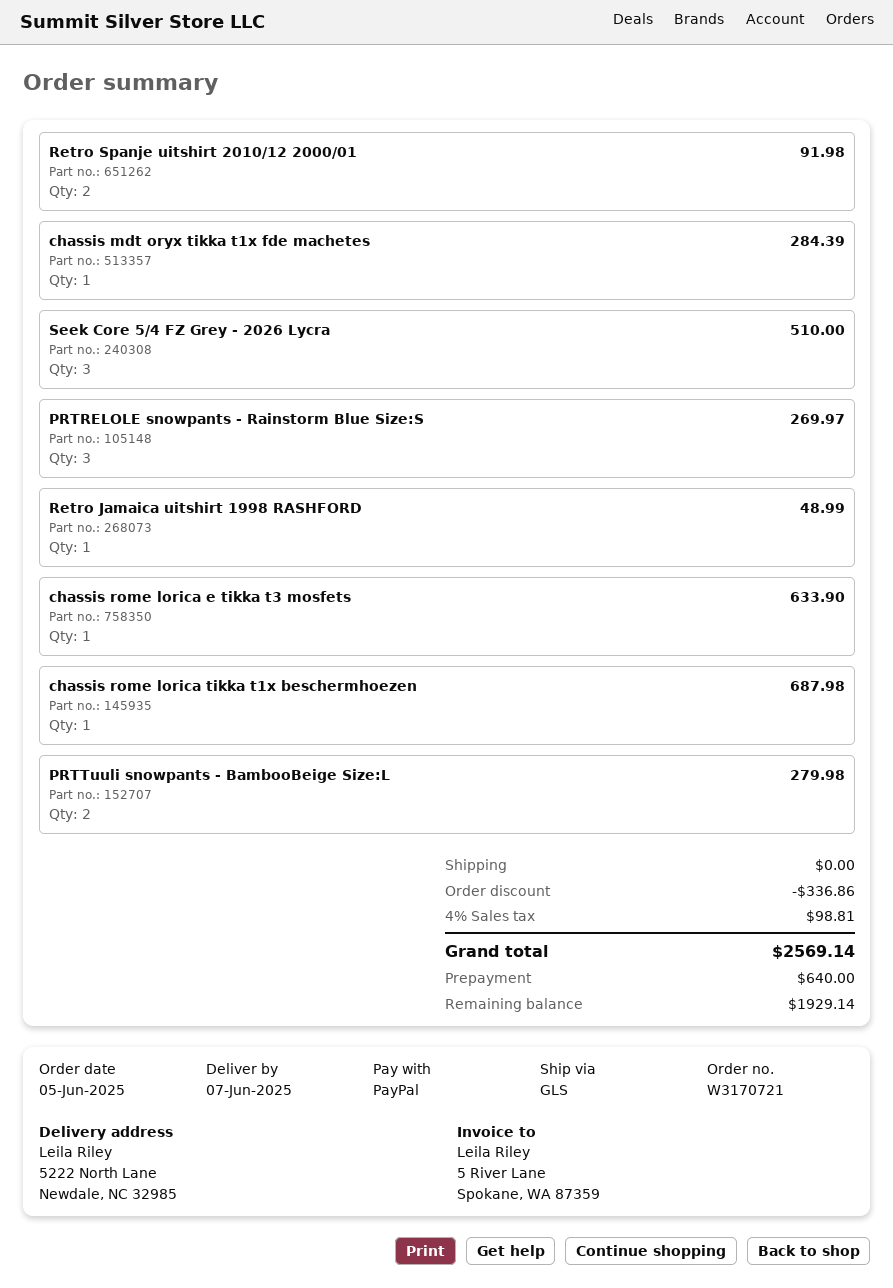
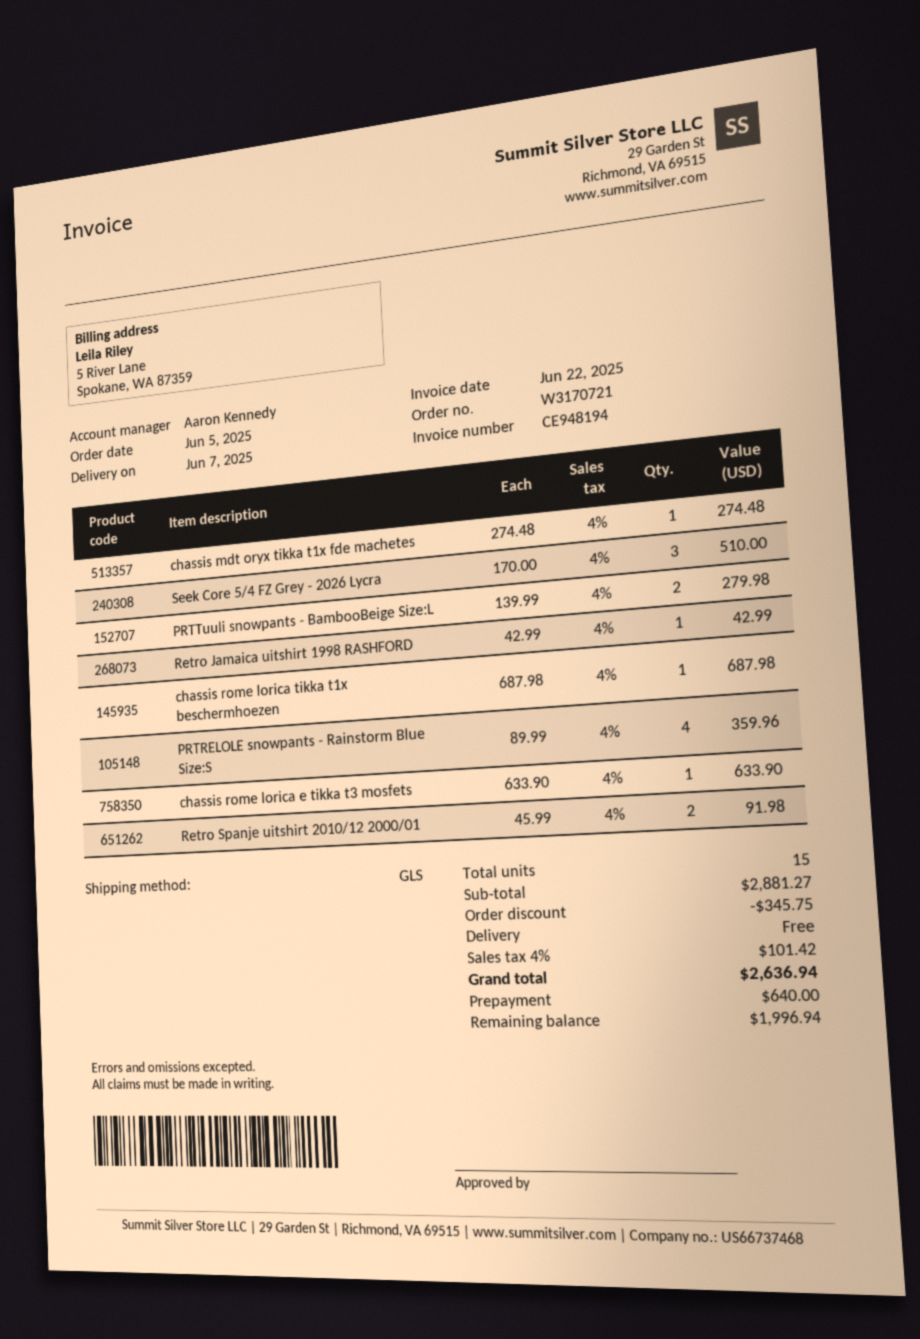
chassis mdt oryx tikka t1x fde machetes: 1 for 284.39 -> 1 for 274.48
PRTRELOLE snowpants - Rainstorm Blue Size:S: 3 for 269.97 -> 4 for 359.96
Retro Jamaica uitshirt 1998 RASHFORD: 1 for 48.99 -> 1 for 42.99
discount: 336.86 -> 345.75
tax: 4% = 98.81 -> 4% = 101.42
total: 2569.14 -> 2636.94
balance: 1929.14 -> 1996.94

